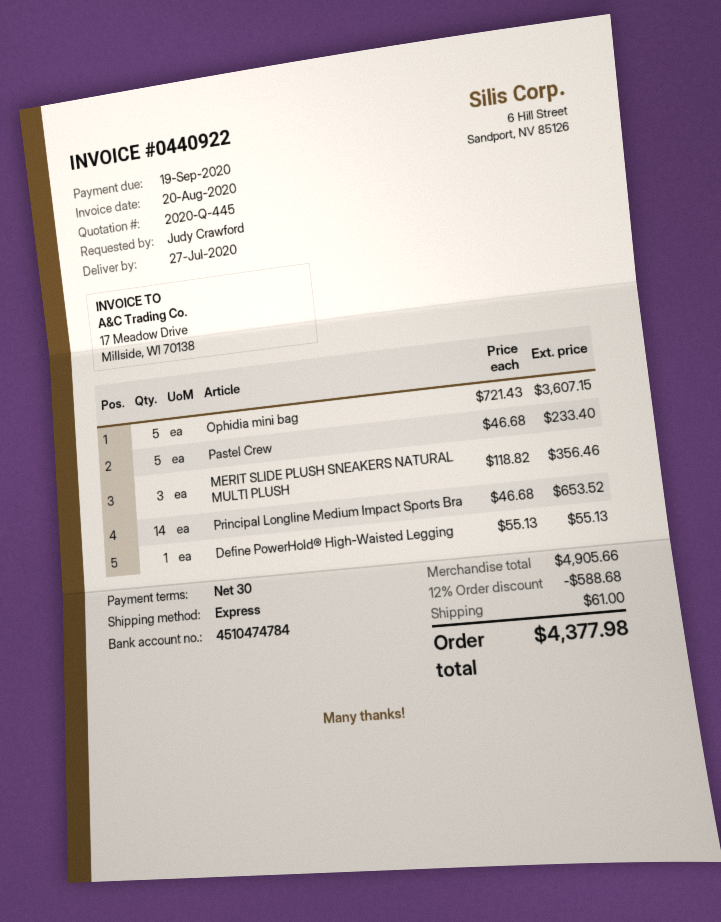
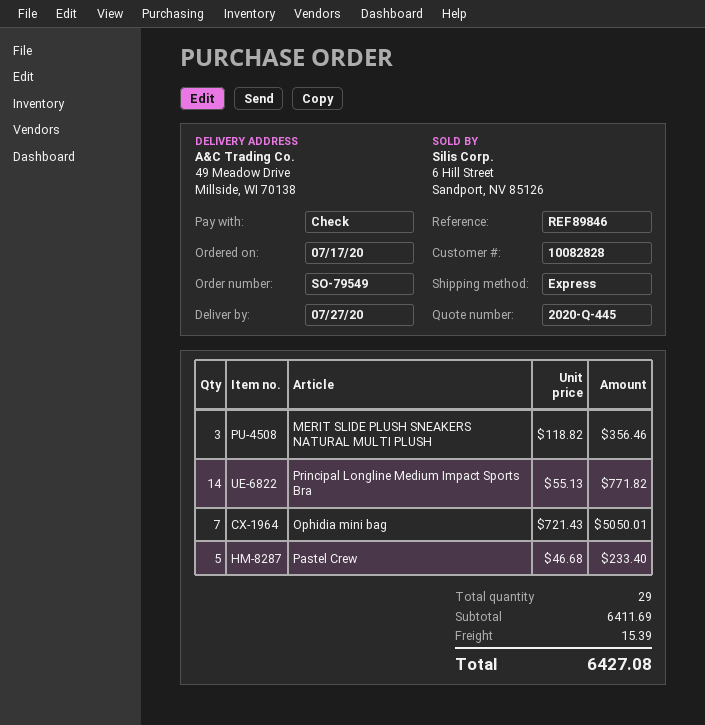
Ophidia mini bag: 5 x 721.43 = 3607.15 -> 7 x 721.43 = 5050.01
Principal Longline Medium Impact Sports Bra: 14 x 46.68 = 653.52 -> 14 x 55.13 = 771.82
Define PowerHold® High-Waisted Legging: 1 x 55.13 = 55.13 -> none
subtotal: 4905.66 -> 6411.69
discount: 12% = 588.68 -> none
shipping: 61.00 -> 15.39
total: 4377.98 -> 6427.08

